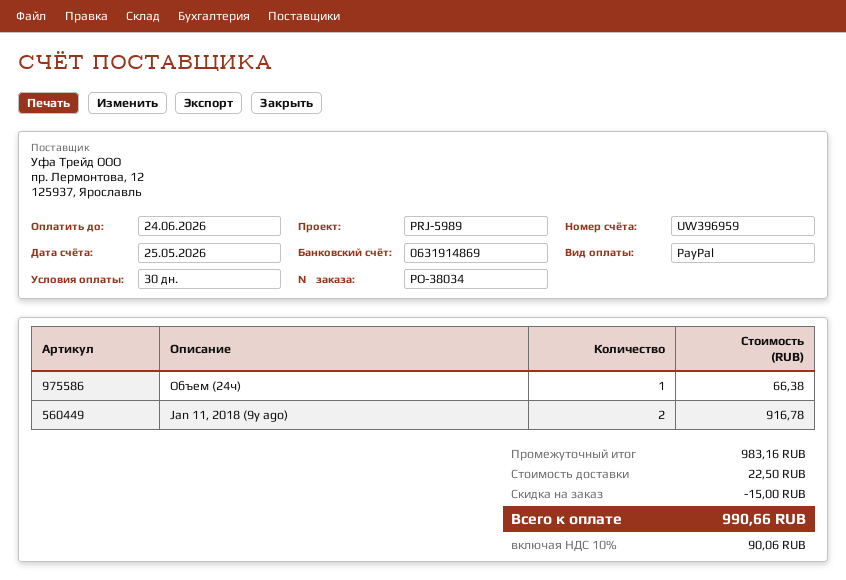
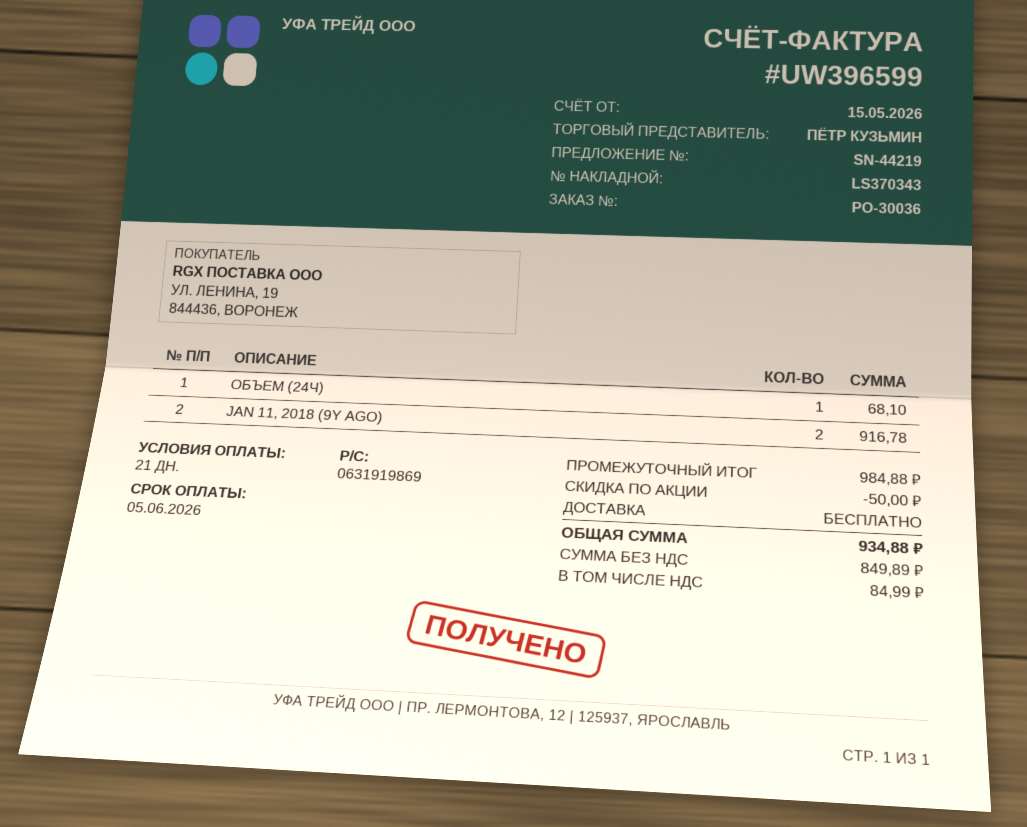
order number: PO-38034 -> PO-30036
invoice number: UW396959 -> UW396599
invoice date: 2026-05-25 -> 2026-05-15
payment terms: 30 days -> 21 days
due date: 2026-06-24 -> 2026-06-05
bank account: 0631914869 -> 0631919869
Объем (24ч): 1 for 66.38 -> 1 for 68.10
subtotal: 983.16 -> 984.88
discount: 15.00 -> 50.00
shipping: 22.50 -> 0.00
tax: 90.06 -> 84.99
total: 990.66 -> 934.88

